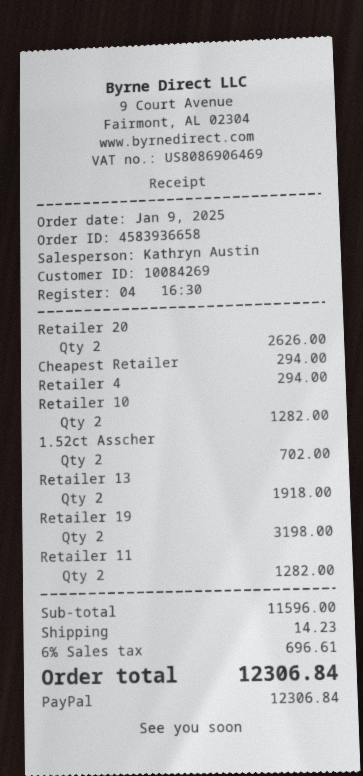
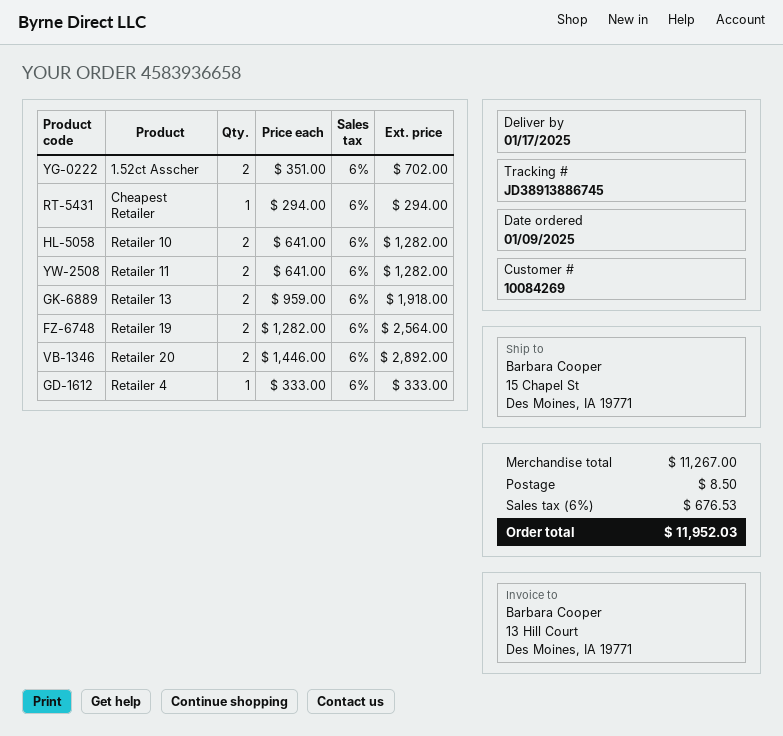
Retailer 20: 2 for 2626.00 -> 2 for 2892.00
Retailer 4: 1 for 294.00 -> 1 for 333.00
Retailer 19: 2 for 3198.00 -> 2 for 2564.00
subtotal: 11596.00 -> 11267.00
shipping: 14.23 -> 8.50
tax: 6% = 696.61 -> 6% = 676.53
total: 12306.84 -> 11952.03

